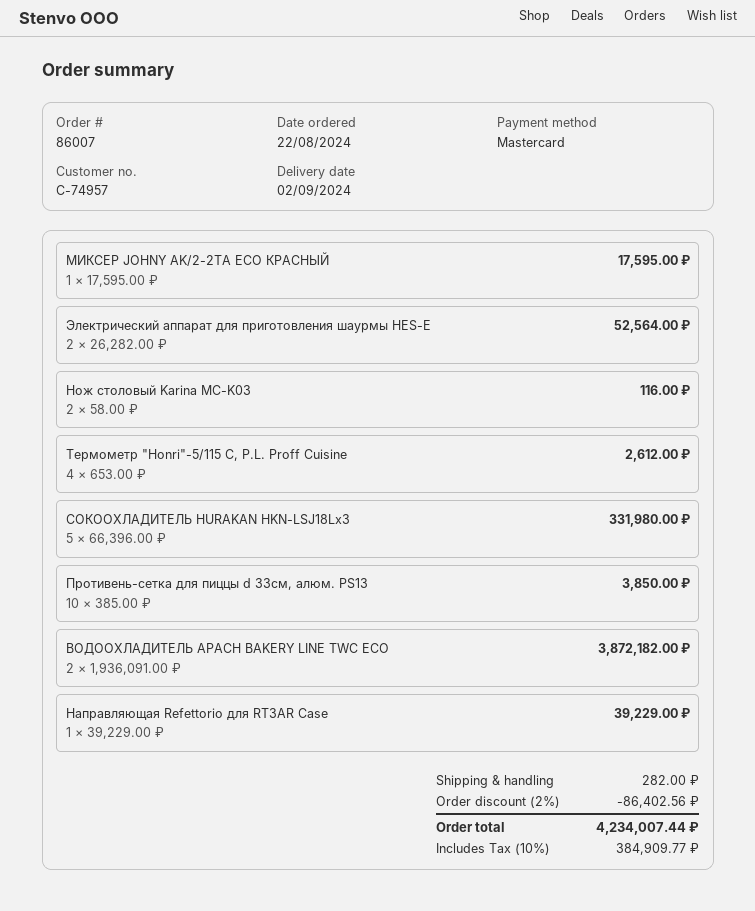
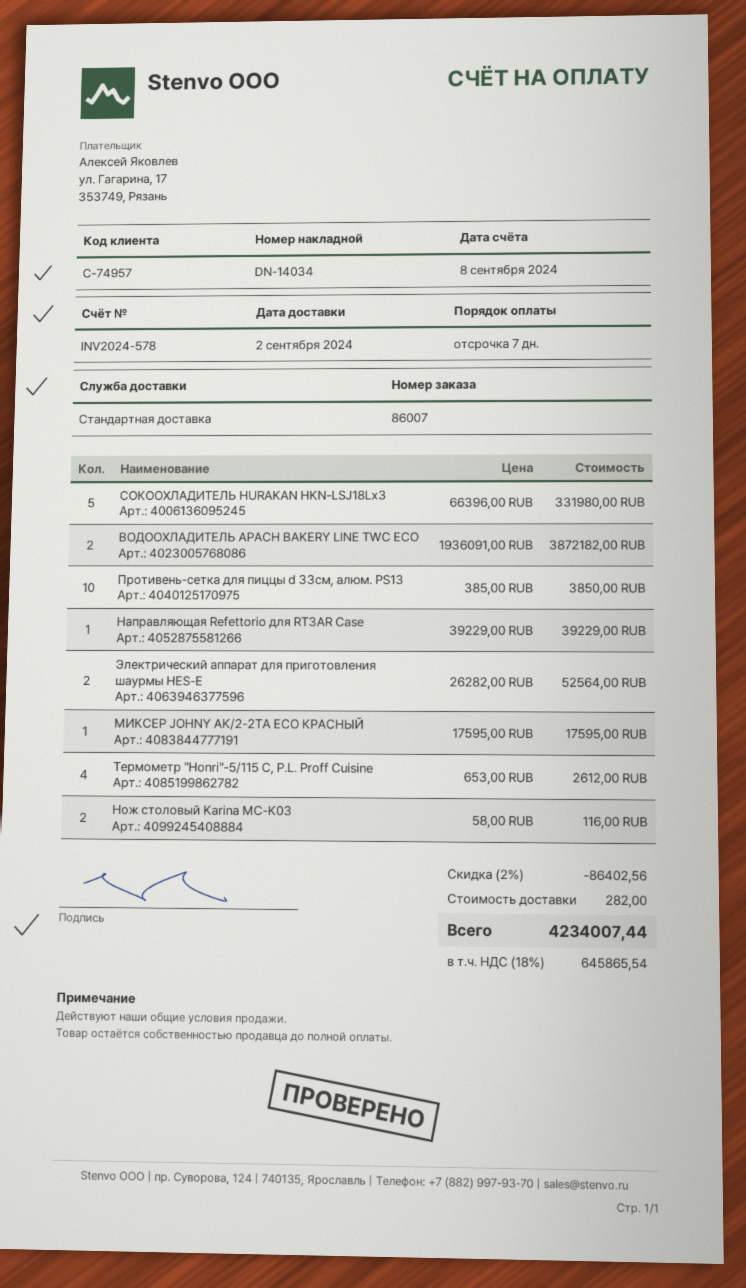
tax: 10% = 384909.77 -> 18% = 645865.54

